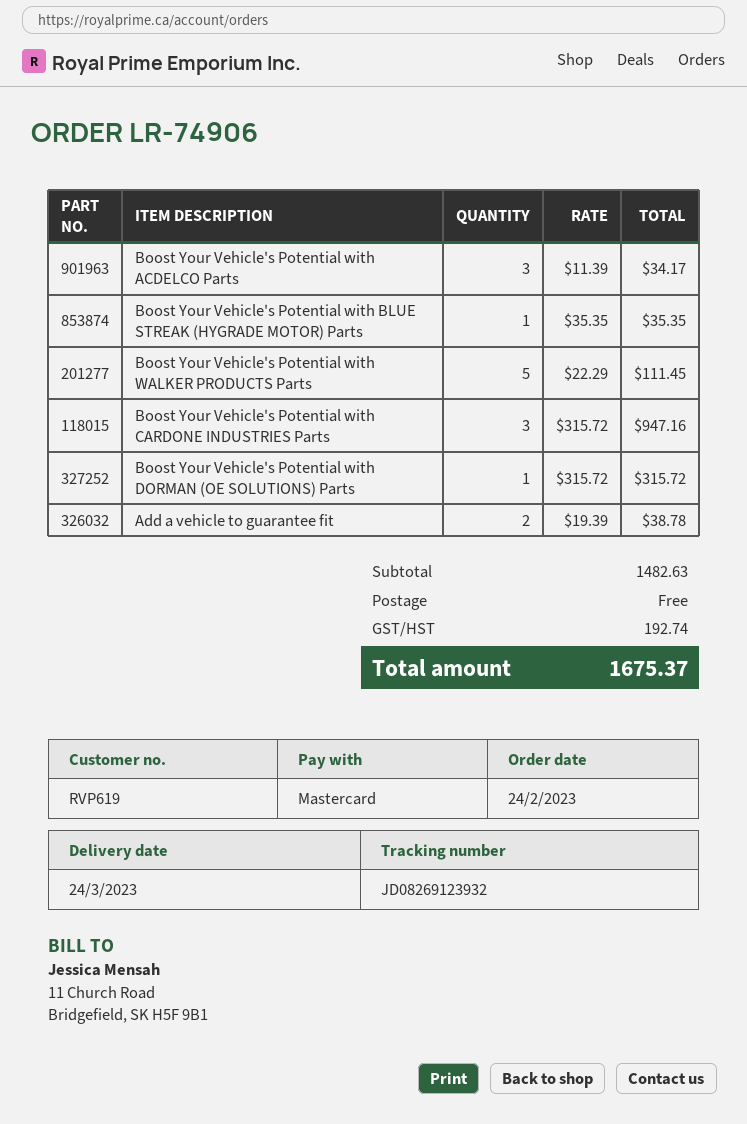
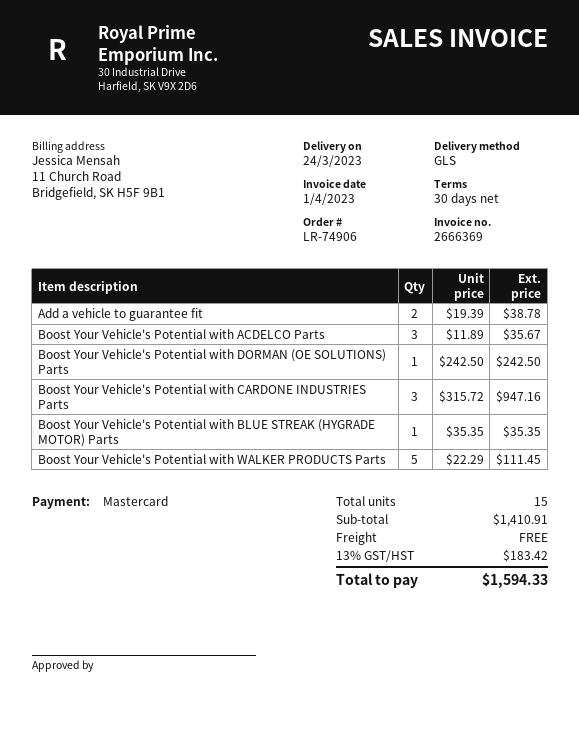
Boost Your Vehicle's Potential with ACDELCO Parts: 3 x 11.39 = 34.17 -> 3 x 11.89 = 35.67
Boost Your Vehicle's Potential with DORMAN (OE SOLUTIONS) Parts: 1 x 315.72 = 315.72 -> 1 x 242.50 = 242.50
subtotal: 1482.63 -> 1410.91
tax: 192.74 -> 183.42
total: 1675.37 -> 1594.33

